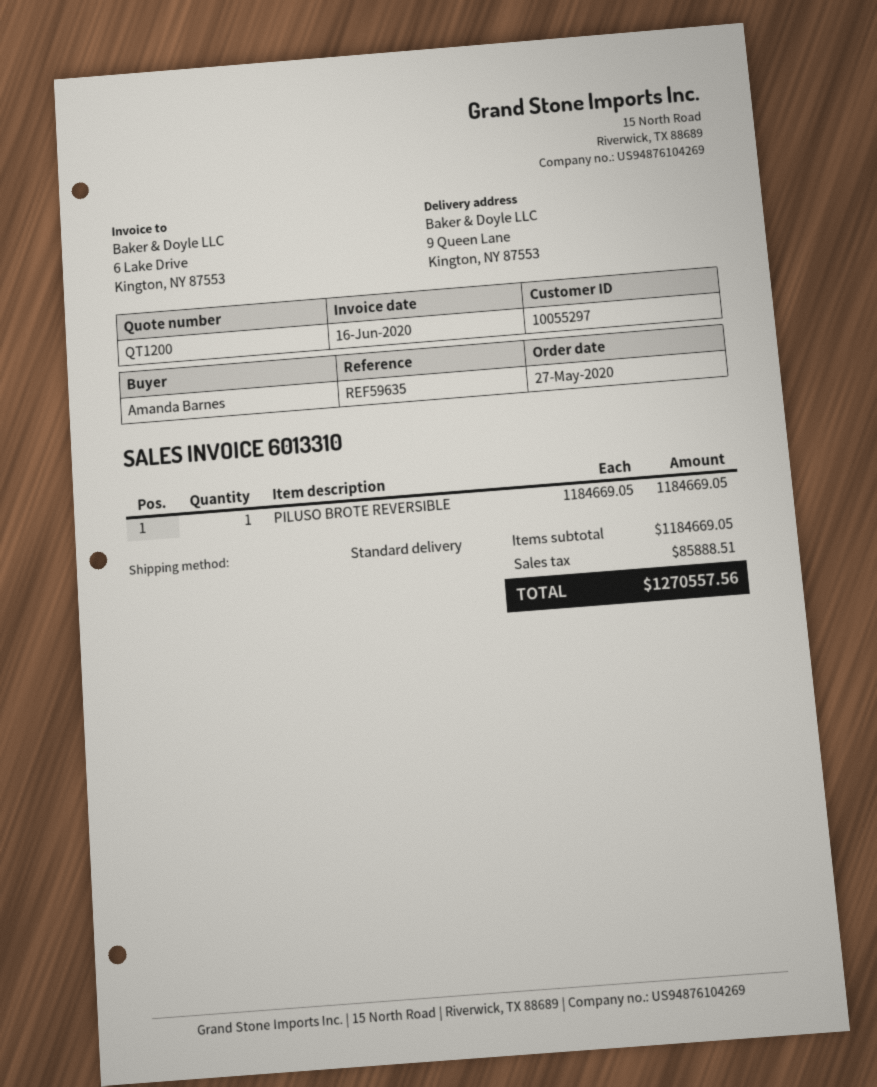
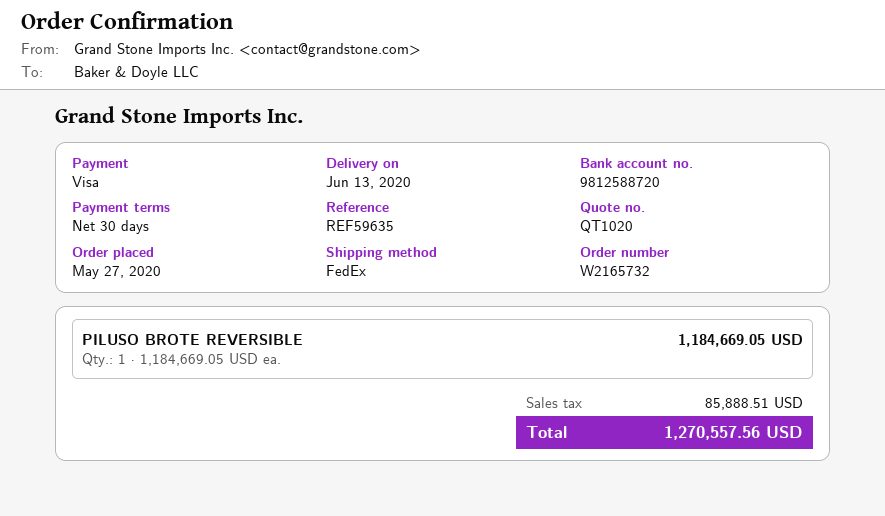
quote number: QT1200 -> QT1020
shipping method: standard -> FedEx

